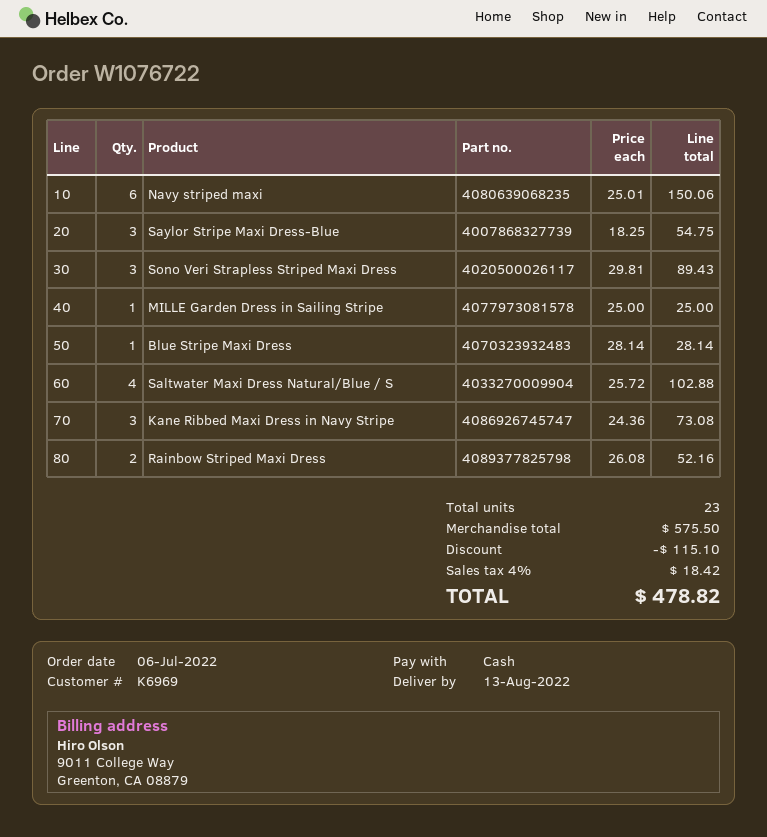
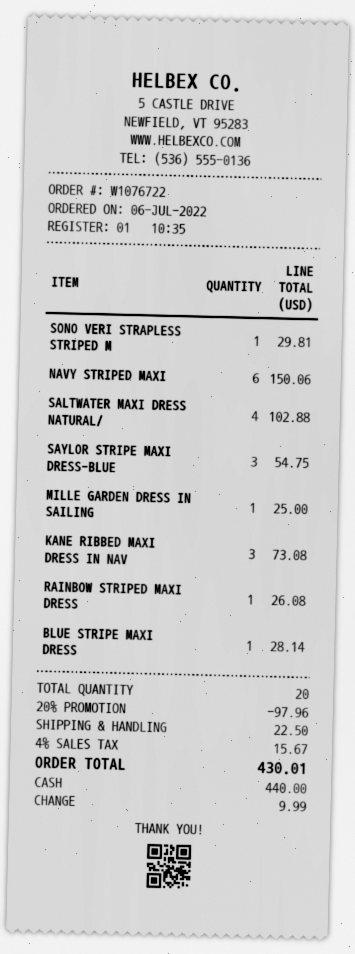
Sono Veri Strapless Striped Maxi Dress: 3 for 89.43 -> 1 for 29.81
Rainbow Striped Maxi Dress: 2 for 52.16 -> 1 for 26.08
total quantity: 23 -> 20
discount: 115.10 -> 97.96
shipping: none -> 22.50
tax: 4% = 18.42 -> 4% = 15.67
total: 478.82 -> 430.01

